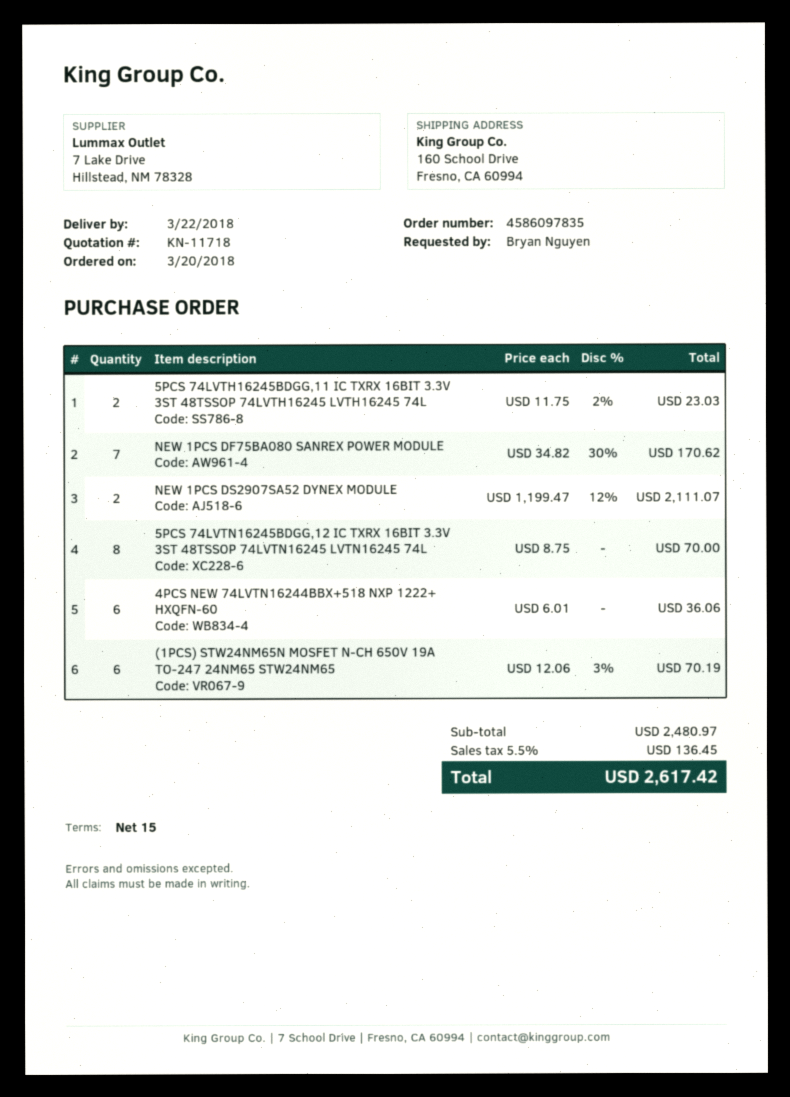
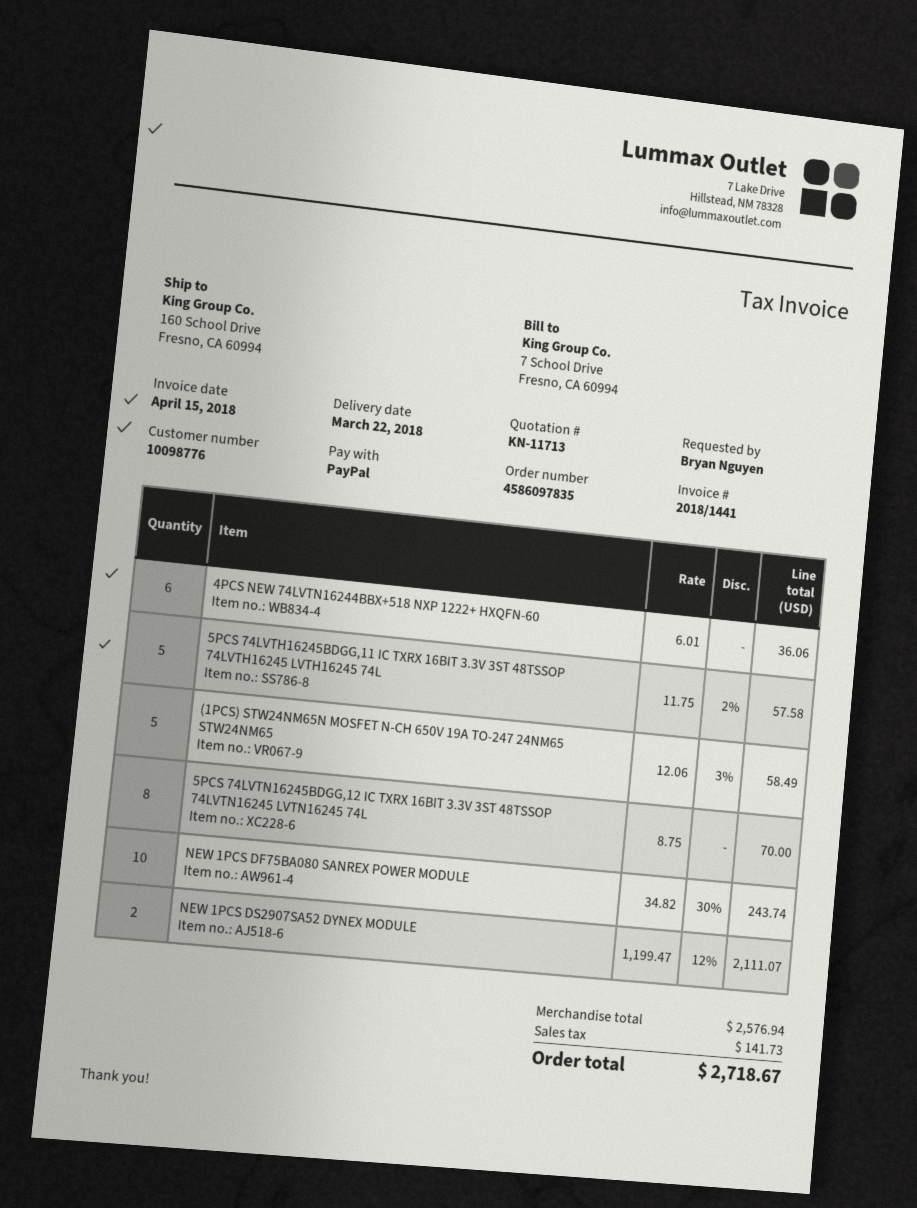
quote number: KN-11718 -> KN-11713
5PCS 74LVTH16245BDGG,11 IC TXRX 16BIT 3.3V 3ST 48TSSOP 74LVTH16245 LVTH16245 74L: 2 x 11.75 - 2% = 23.03 -> 5 x 11.75 - 2% = 57.58
NEW 1PCS DF75BA080 SANREX POWER MODULE: 7 x 34.82 - 30% = 170.62 -> 10 x 34.82 - 30% = 243.74
(1PCS) STW24NM65N MOSFET N-CH 650V 19A TO-247 24NM65 STW24NM65: 6 x 12.06 - 3% = 70.19 -> 5 x 12.06 - 3% = 58.49
subtotal: 2480.97 -> 2576.94
tax: 136.45 -> 141.73
total: 2617.42 -> 2718.67

